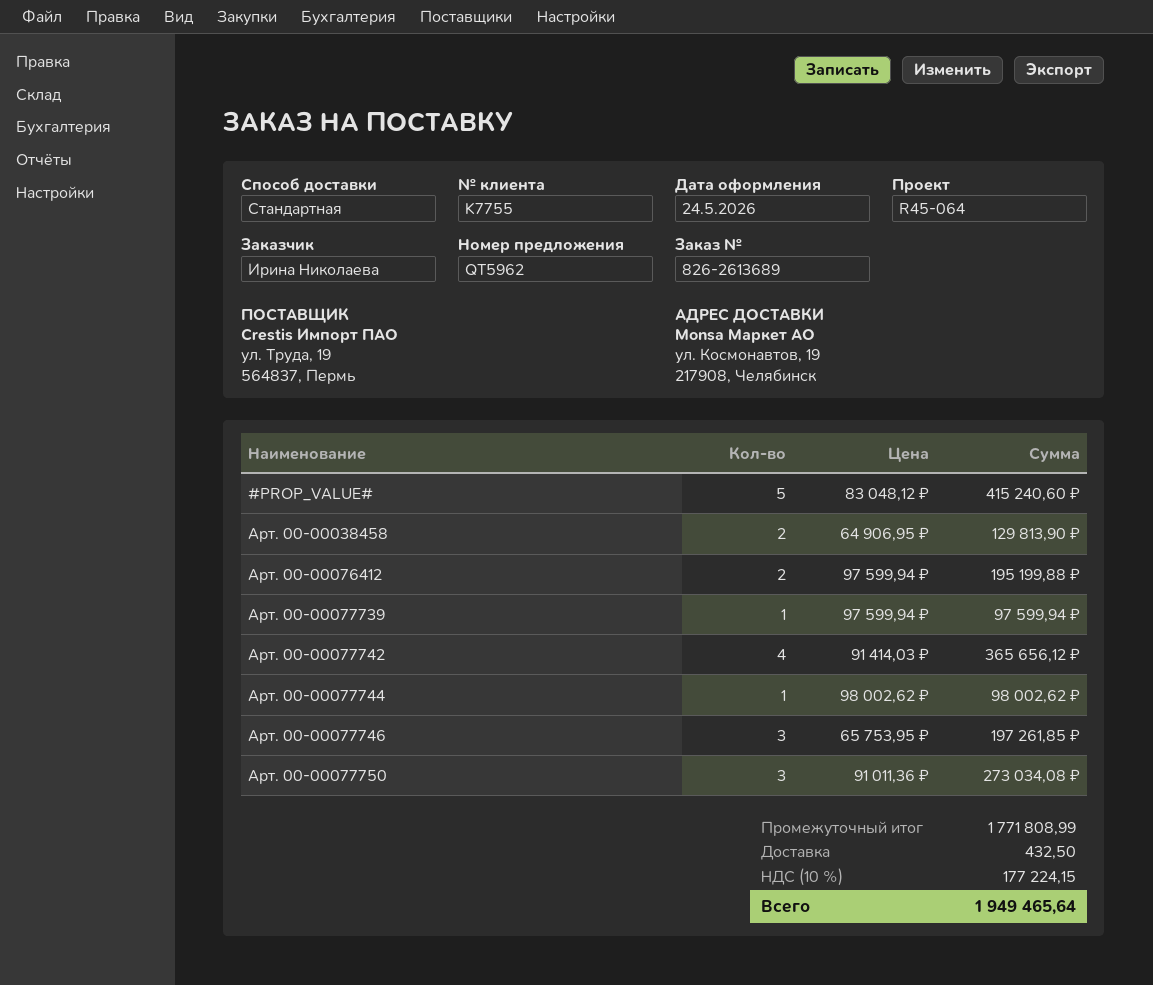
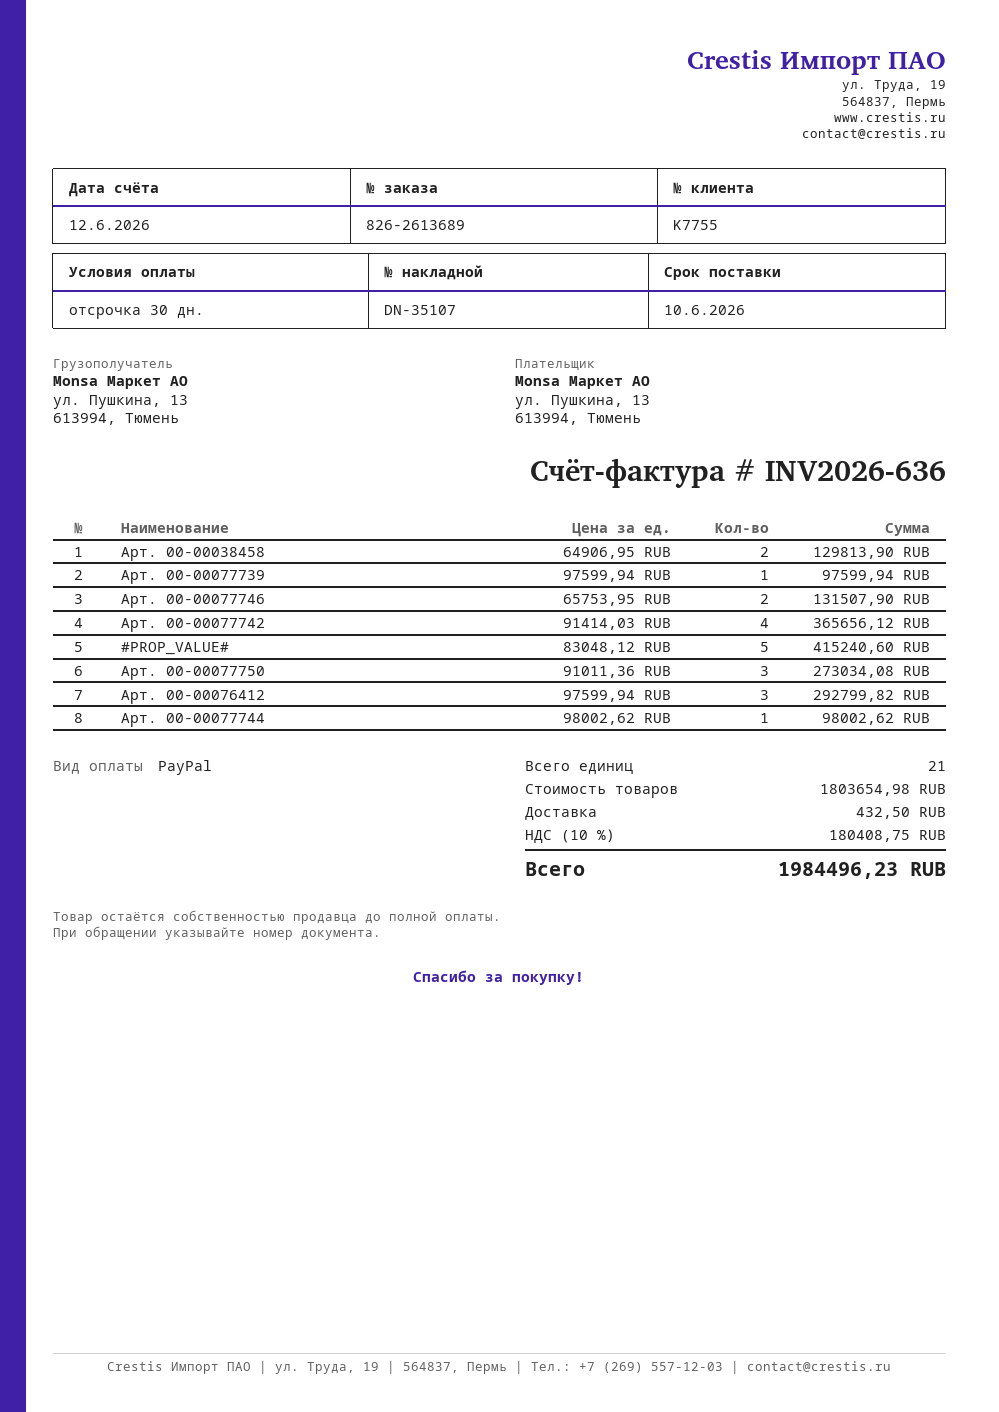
ship to: ул. Космонавтов, 19, 217908, Челябинск -> ул. Пушкина, 13, 613994, Тюмень
Арт. 00-00076412: 2 x 97599.94 = 195199.88 -> 3 x 97599.94 = 292799.82
Арт. 00-00077746: 3 x 65753.95 = 197261.85 -> 2 x 65753.95 = 131507.90
subtotal: 1771808.99 -> 1803654.98
tax: 10% = 177224.15 -> 10% = 180408.75
total: 1949465.64 -> 1984496.23

